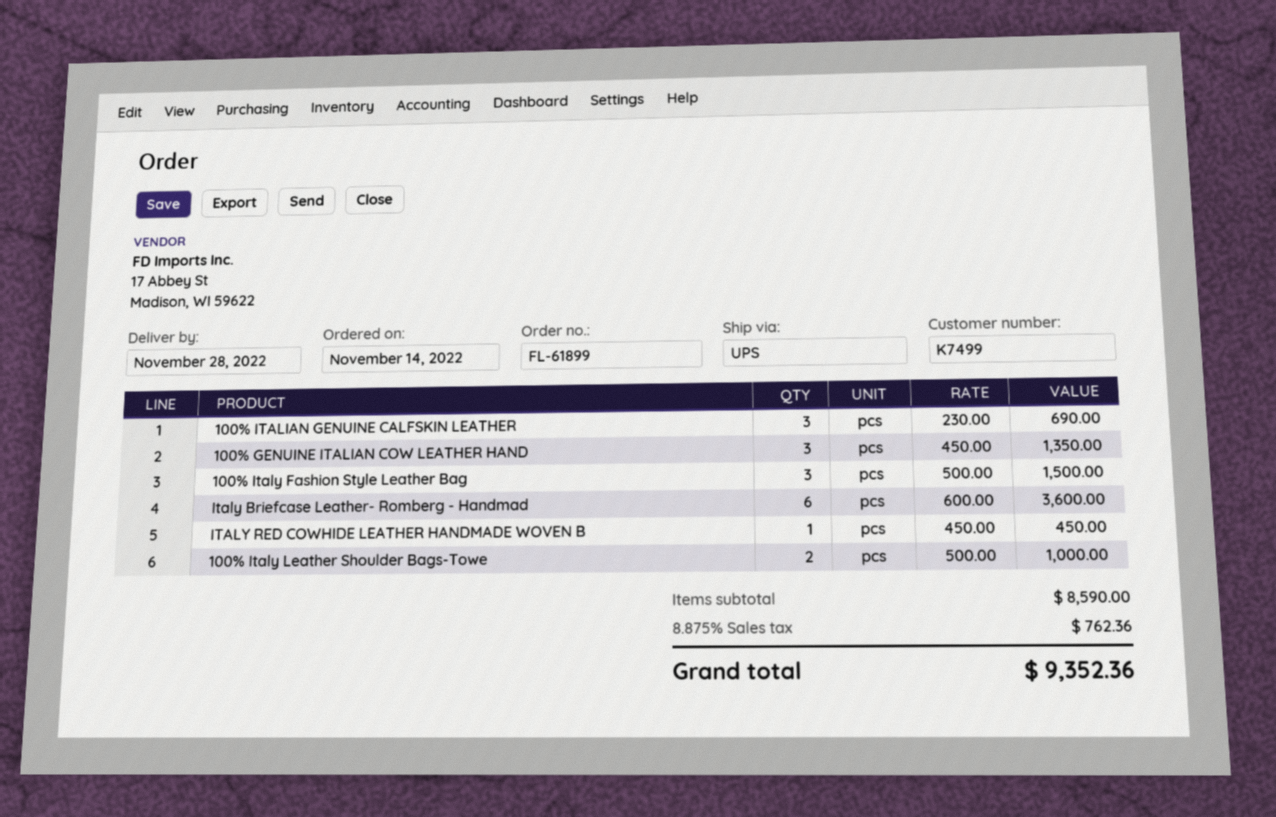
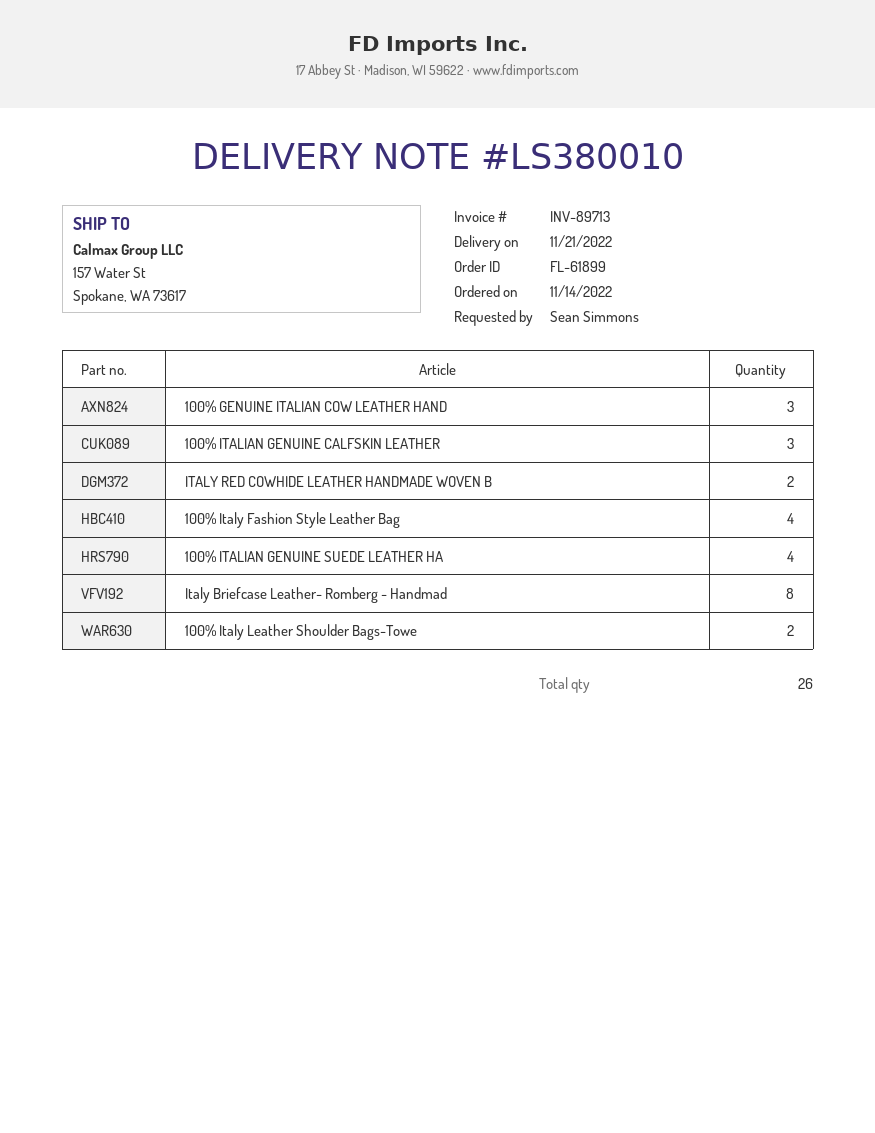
delivery date: 2022-11-28 -> 2022-11-21
100% Italy Fashion Style Leather Bag: 3 -> 4
Italy Briefcase Leather- Romberg - Handmad: 6 -> 8
ITALY RED COWHIDE LEATHER HANDMADE WOVEN B: 1 -> 2
100% ITALIAN GENUINE SUEDE LEATHER HA: none -> 4

